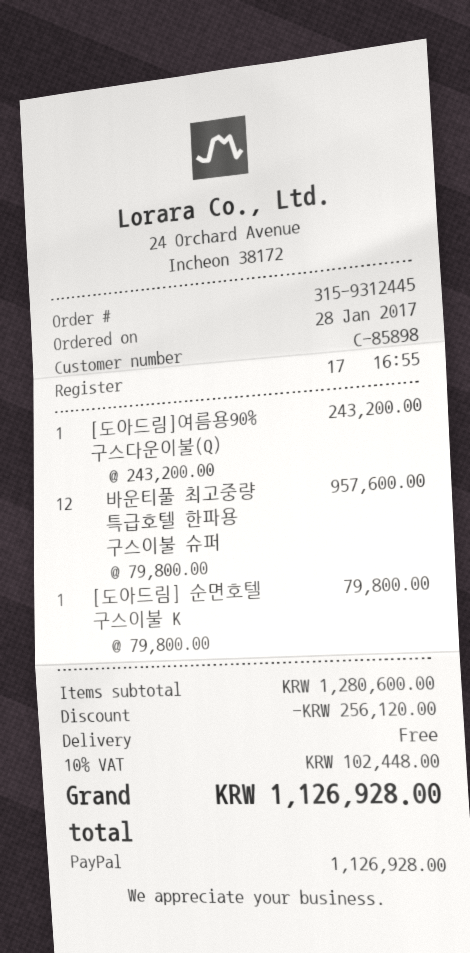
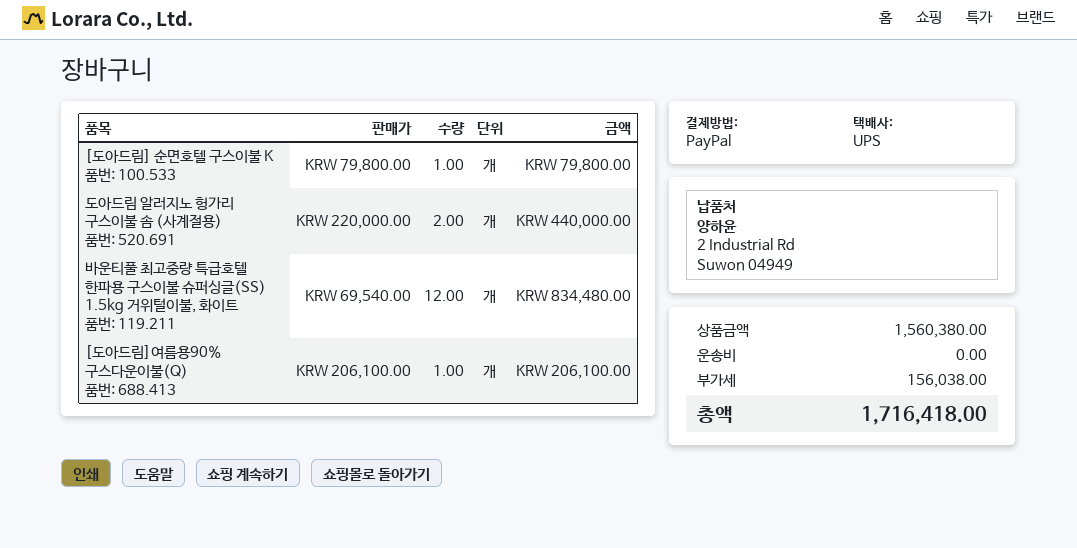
[도아드림]여름용90% 구스다운이불(Q): 1 x 243200.00 = 243200.00 -> 1 x 206100.00 = 206100.00
바운티풀 최고중량 특급호텔 한파용 구스이불 슈퍼: 12 x 79800.00 = 957600.00 -> 12 x 69540.00 = 834480.00
도아드림 알러지노 헝가리 구스이불 솜 (사계절용): none -> 2 x 220000.00 = 440000.00
subtotal: 1280600.00 -> 1560380.00
discount: 256120.00 -> none
tax: 102448.00 -> 156038.00
total: 1126928.00 -> 1716418.00

